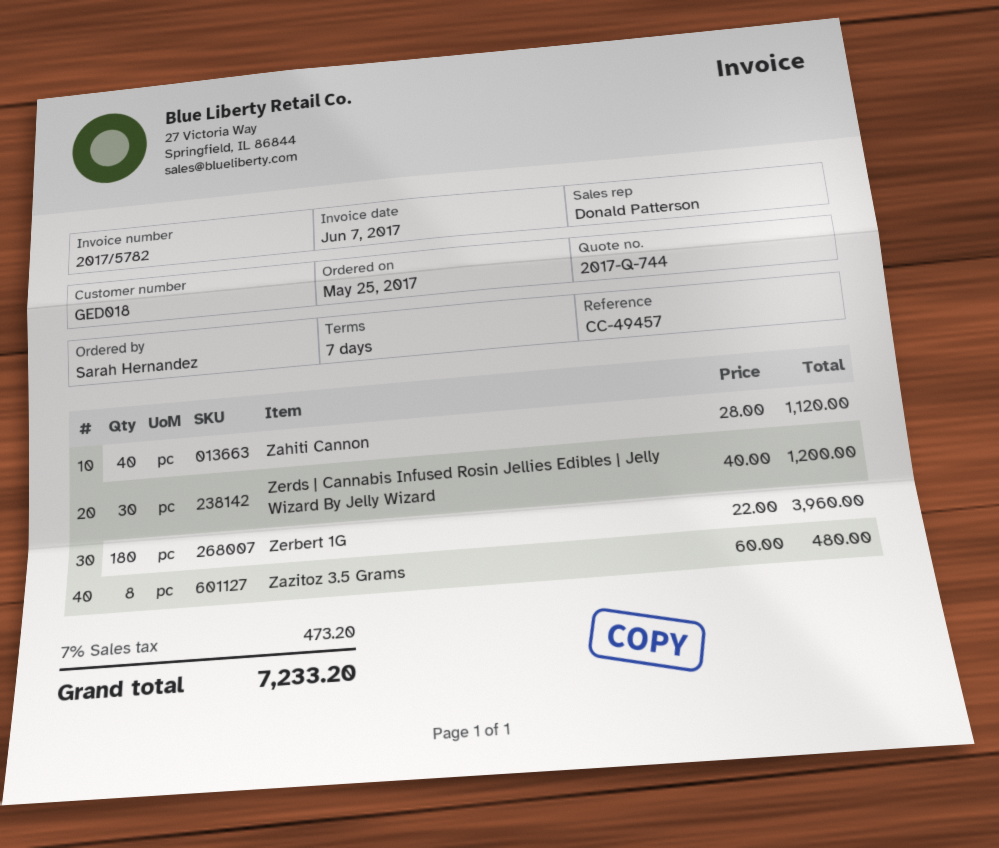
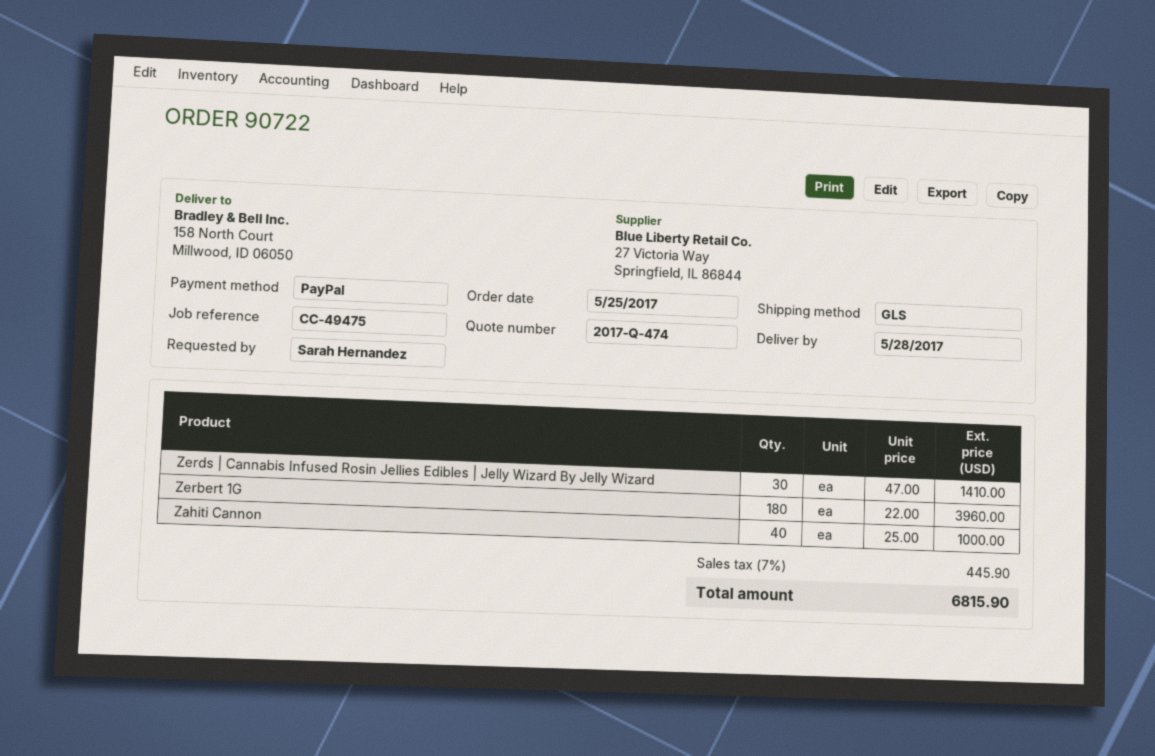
quote number: 2017-Q-744 -> 2017-Q-474
reference: CC-49457 -> CC-49475
Zahiti Cannon: 40 x 28.00 = 1120.00 -> 40 x 25.00 = 1000.00
Zerds | Cannabis Infused Rosin Jellies Edibles | Jelly Wizard By Jelly Wizard: 30 x 40.00 = 1200.00 -> 30 x 47.00 = 1410.00
Zazitoz 3.5 Grams: 8 x 60.00 = 480.00 -> none
tax: 7% = 473.20 -> 7% = 445.90
total: 7233.20 -> 6815.90

